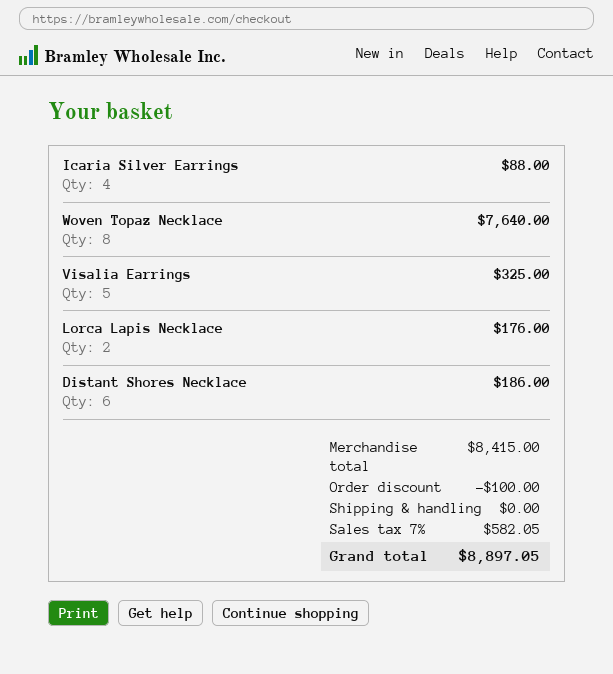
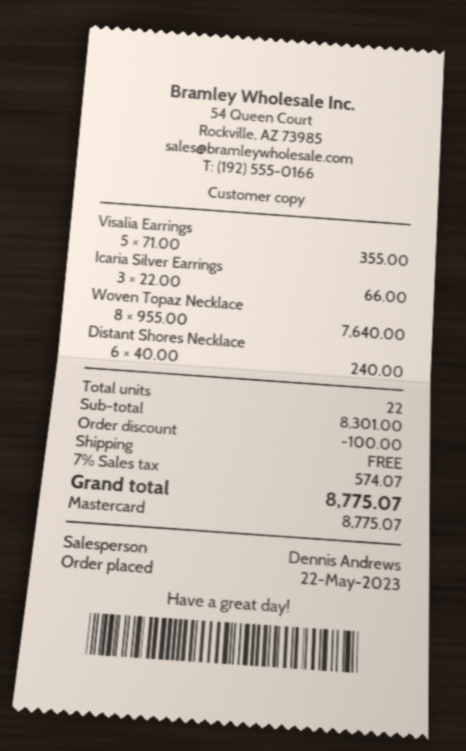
Icaria Silver Earrings: 4 for 88.00 -> 3 for 66.00
Visalia Earrings: 5 for 325.00 -> 5 for 355.00
Lorca Lapis Necklace: 2 for 176.00 -> none
Distant Shores Necklace: 6 for 186.00 -> 6 for 240.00
subtotal: 8415.00 -> 8301.00
tax: 7% = 582.05 -> 7% = 574.07
total: 8897.05 -> 8775.07

